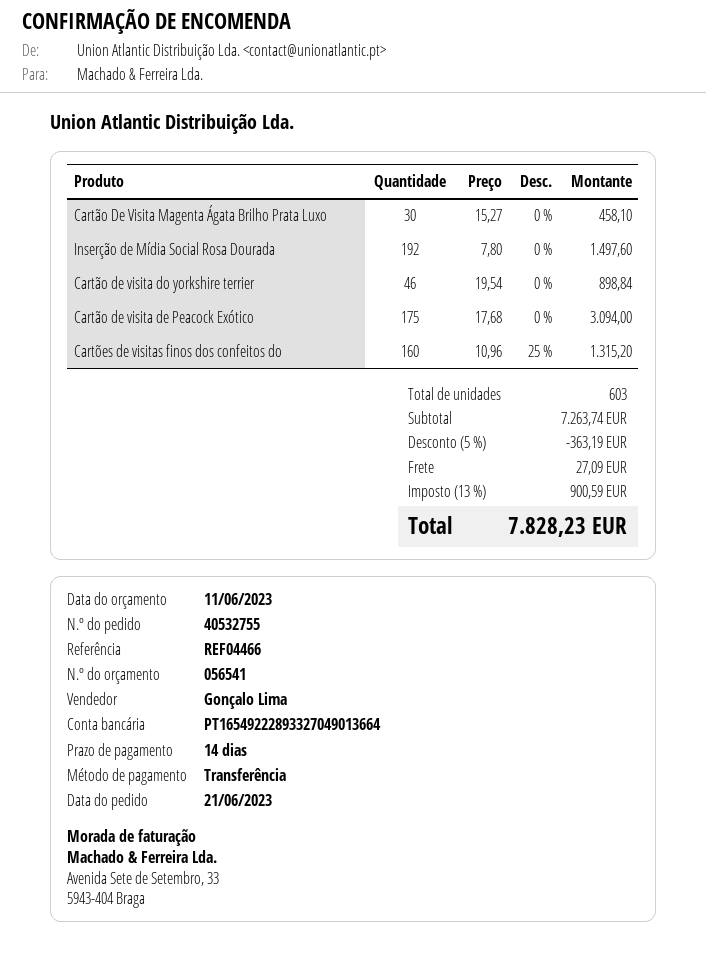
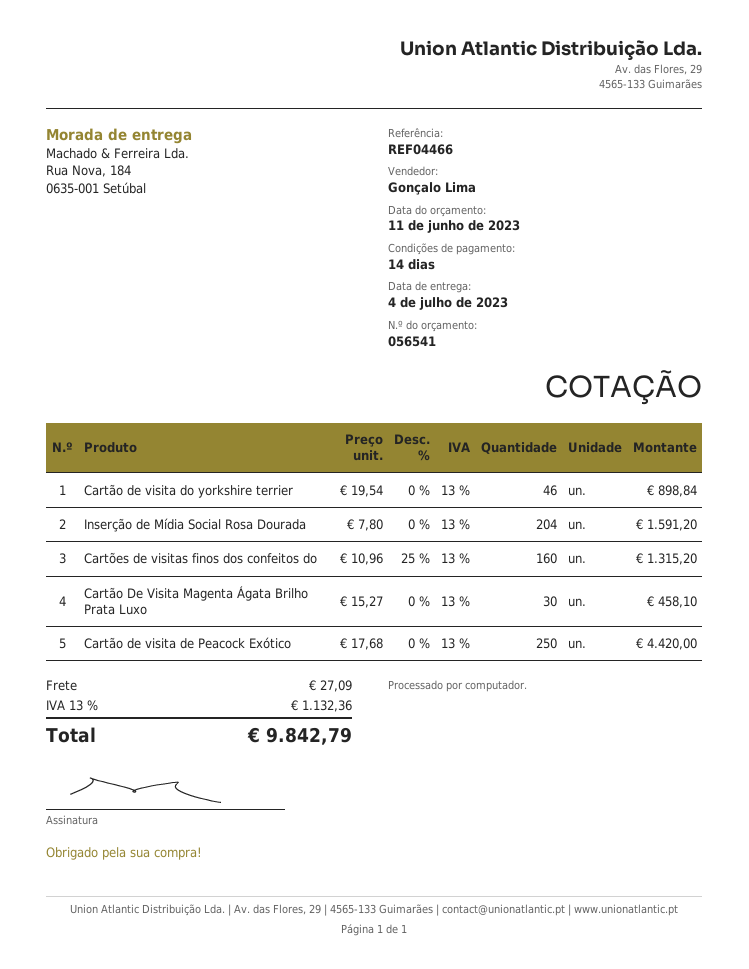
Inserção de Mídia Social Rosa Dourada: 192 x 7.80 = 1497.60 -> 204 x 7.80 = 1591.20
Cartão de visita de Peacock Exótico: 175 x 17.68 = 3094.00 -> 250 x 17.68 = 4420.00
discount: 5% = 363.19 -> none
tax: 13% = 900.59 -> 13% = 1132.36
total: 7828.23 -> 9842.79

